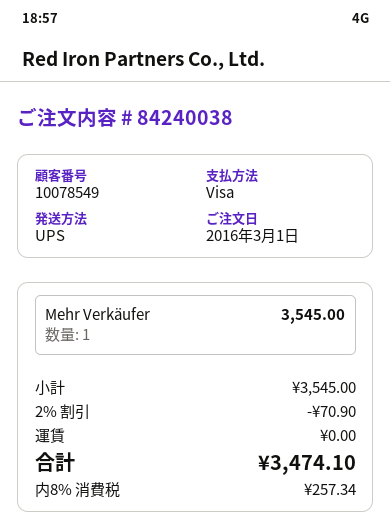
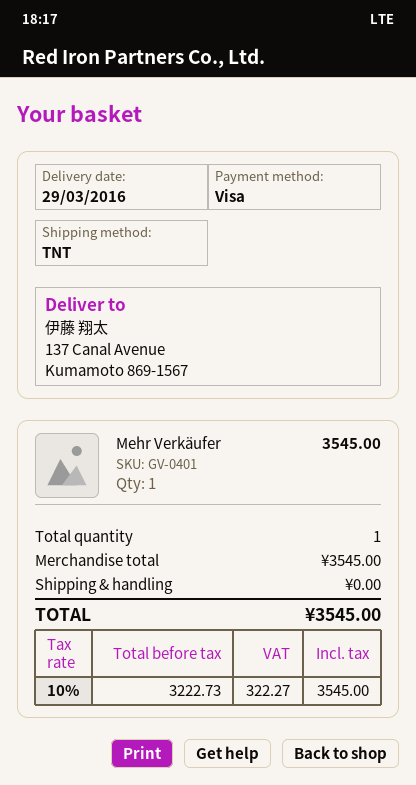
shipping method: UPS -> TNT
discount: 2% = 70.90 -> none
tax: 8% = 257.34 -> 10% = 322.27
total: 3474.10 -> 3545.00

